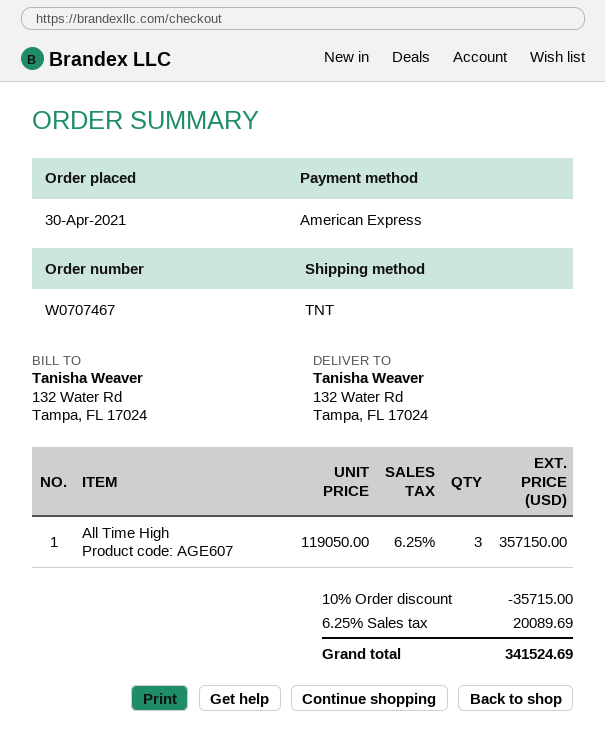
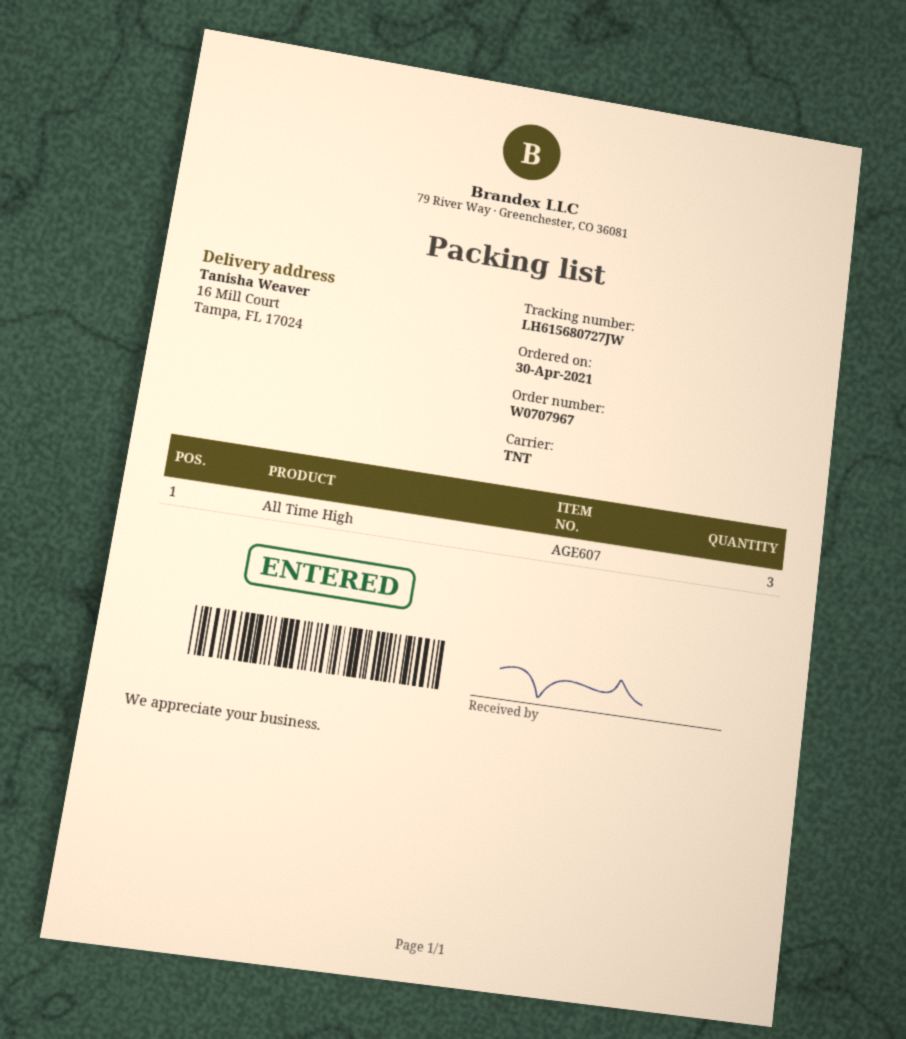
order number: W0707467 -> W0707967
ship to: 132 Water Rd, Tampa, FL 17024 -> 16 Mill Court, Tampa, FL 17024

